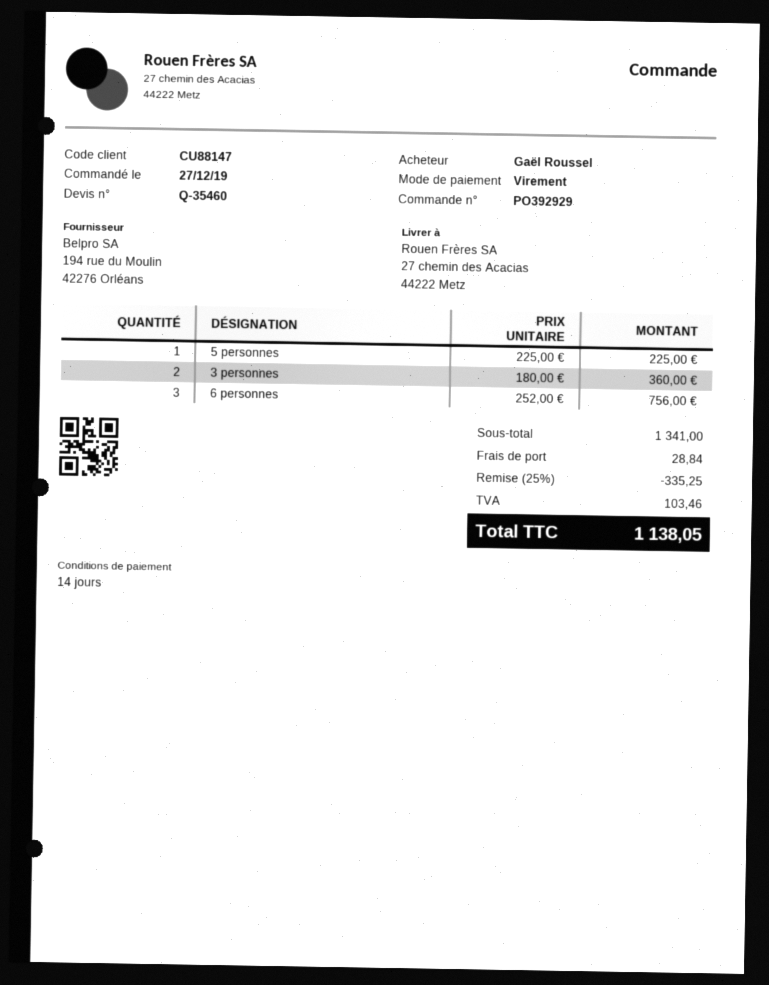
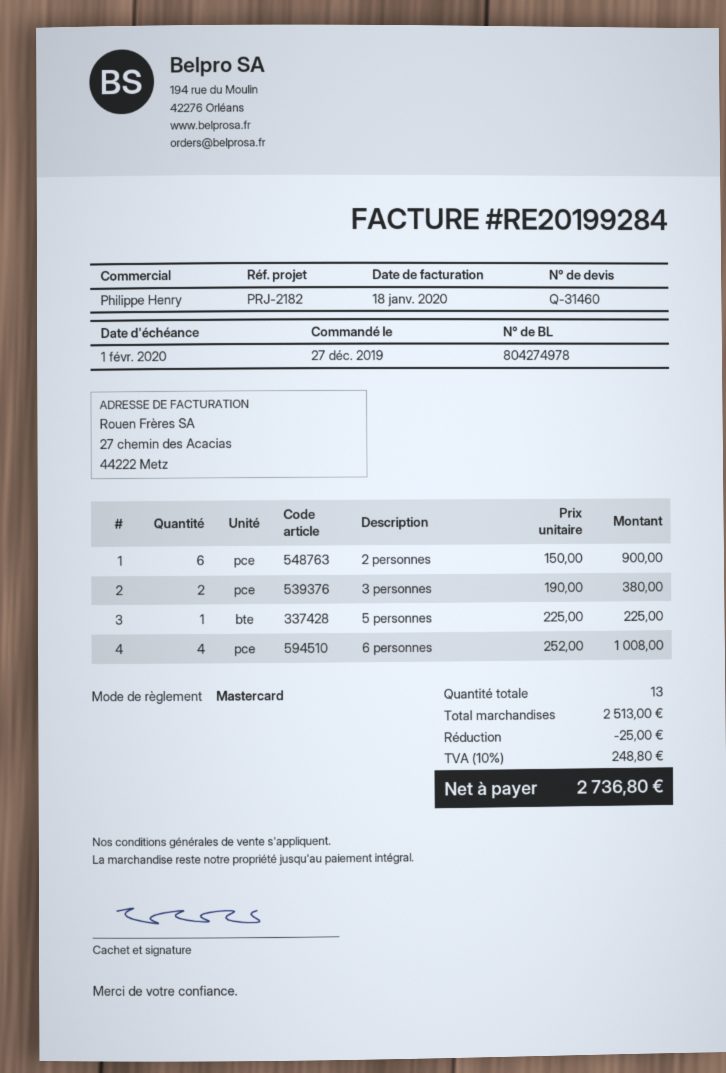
quote number: Q-35460 -> Q-31460
payment method: bank transfer -> Mastercard
3 personnes: 2 x 180.00 = 360.00 -> 2 x 190.00 = 380.00
6 personnes: 3 x 252.00 = 756.00 -> 4 x 252.00 = 1008.00
2 personnes: none -> 6 x 150.00 = 900.00
subtotal: 1341.00 -> 2513.00
discount: 335.25 -> 25.00
shipping: 28.84 -> none
tax: 103.46 -> 248.80
total: 1138.05 -> 2736.80

